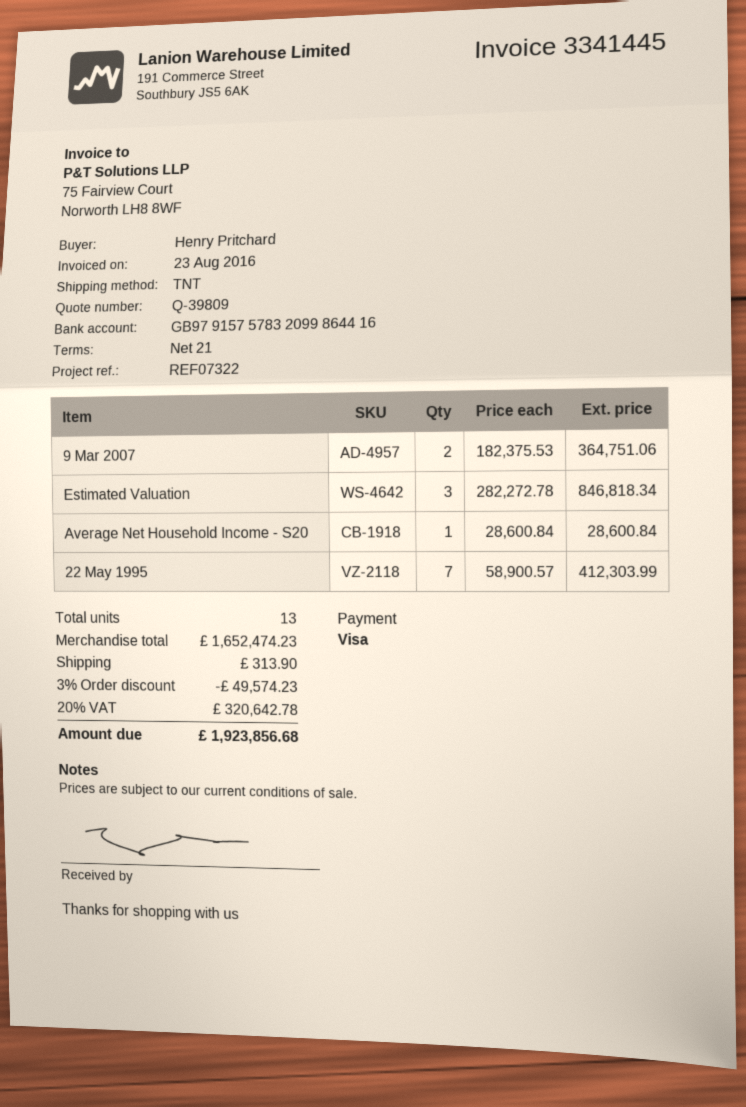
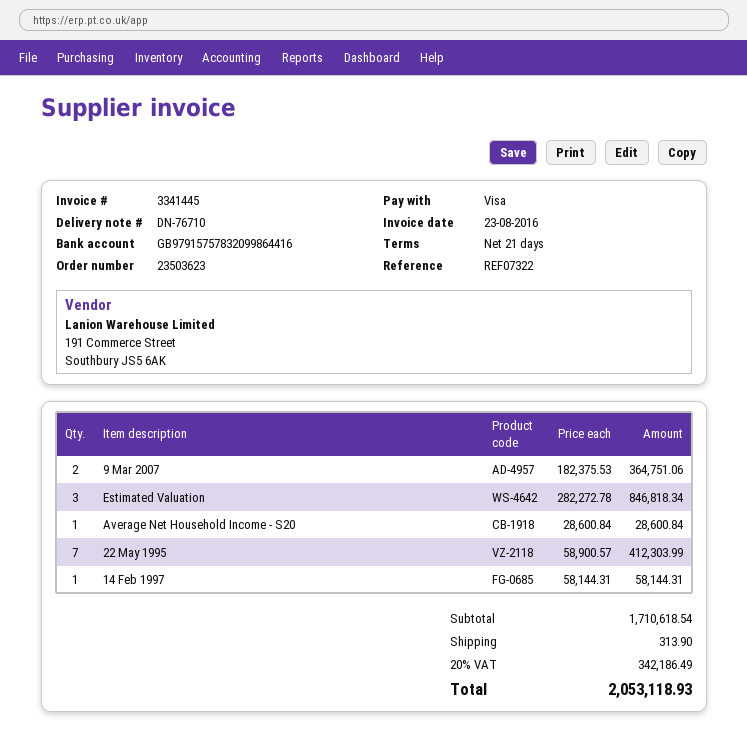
14 Feb 1997: none -> 1 x 58144.31 = 58144.31
subtotal: 1652474.23 -> 1710618.54
discount: 3% = 49574.23 -> none
tax: 20% = 320642.78 -> 20% = 342186.49
total: 1923856.68 -> 2053118.93

